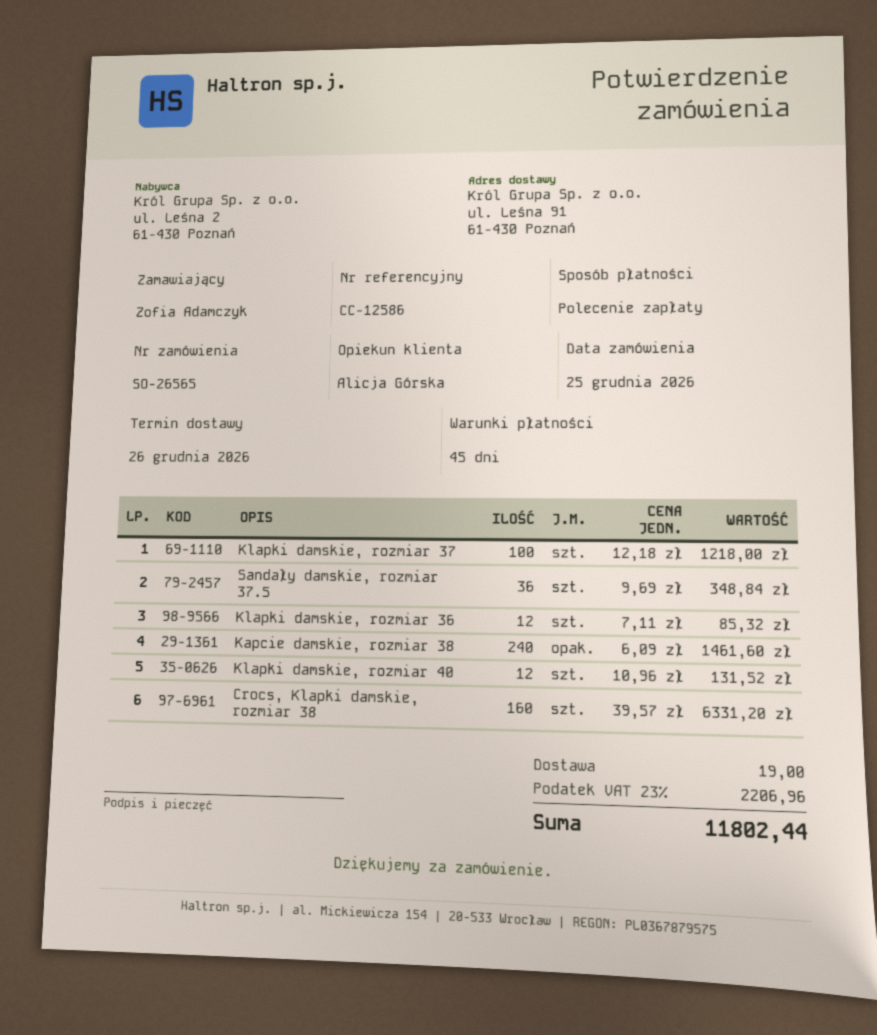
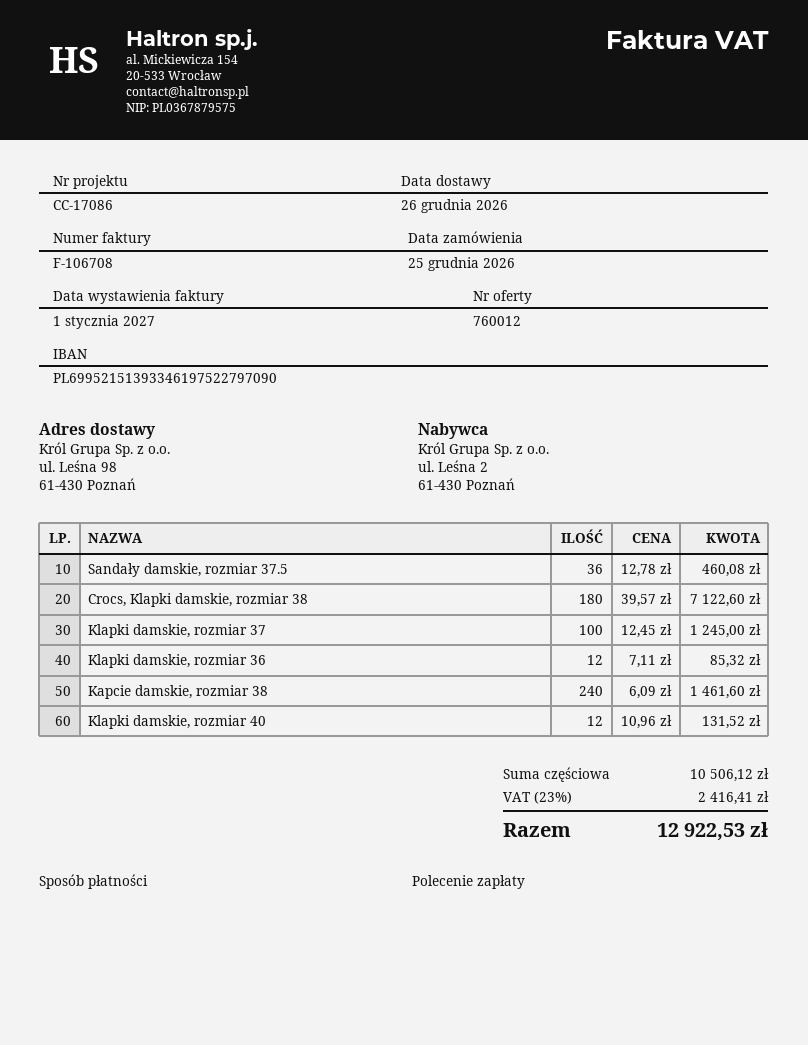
reference: CC-12586 -> CC-17086
ship to: ul. Leśna 91, 61-430 Poznań -> ul. Leśna 98, 61-430 Poznań
Klapki damskie, rozmiar 37: 100 x 12.18 = 1218.00 -> 100 x 12.45 = 1245.00
Sandały damskie, rozmiar 37.5: 36 x 9.69 = 348.84 -> 36 x 12.78 = 460.08
Crocs, Klapki damskie, rozmiar 38: 160 x 39.57 = 6331.20 -> 180 x 39.57 = 7122.60
shipping: 19.00 -> none
tax: 23% = 2206.96 -> 23% = 2416.41
total: 11802.44 -> 12922.53

